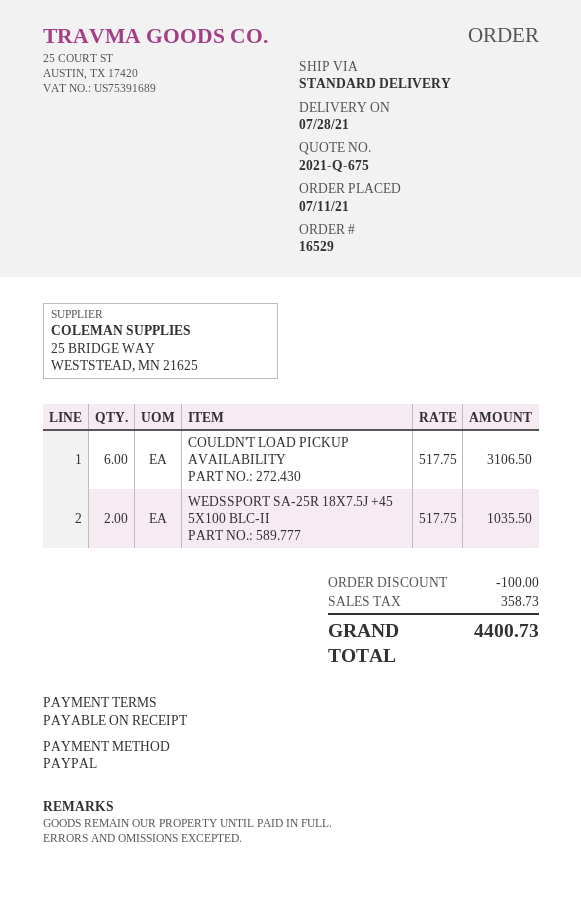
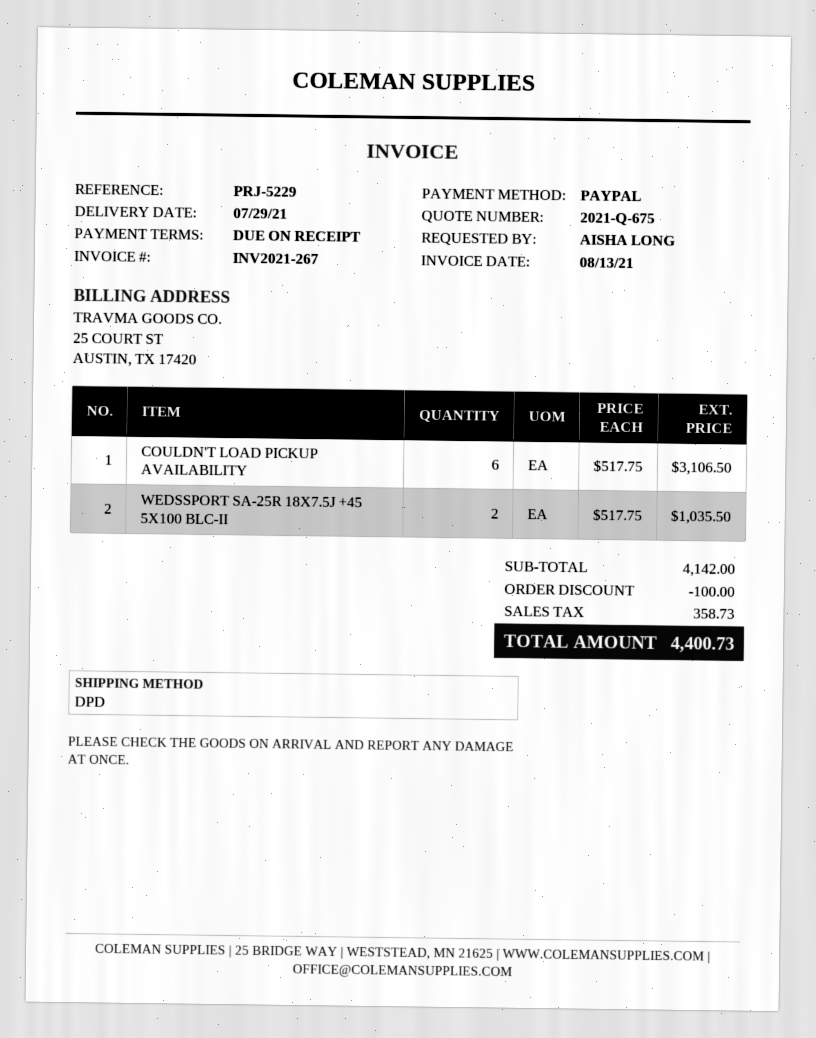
delivery date: 2021-07-28 -> 2021-07-29
shipping method: standard -> DPD

